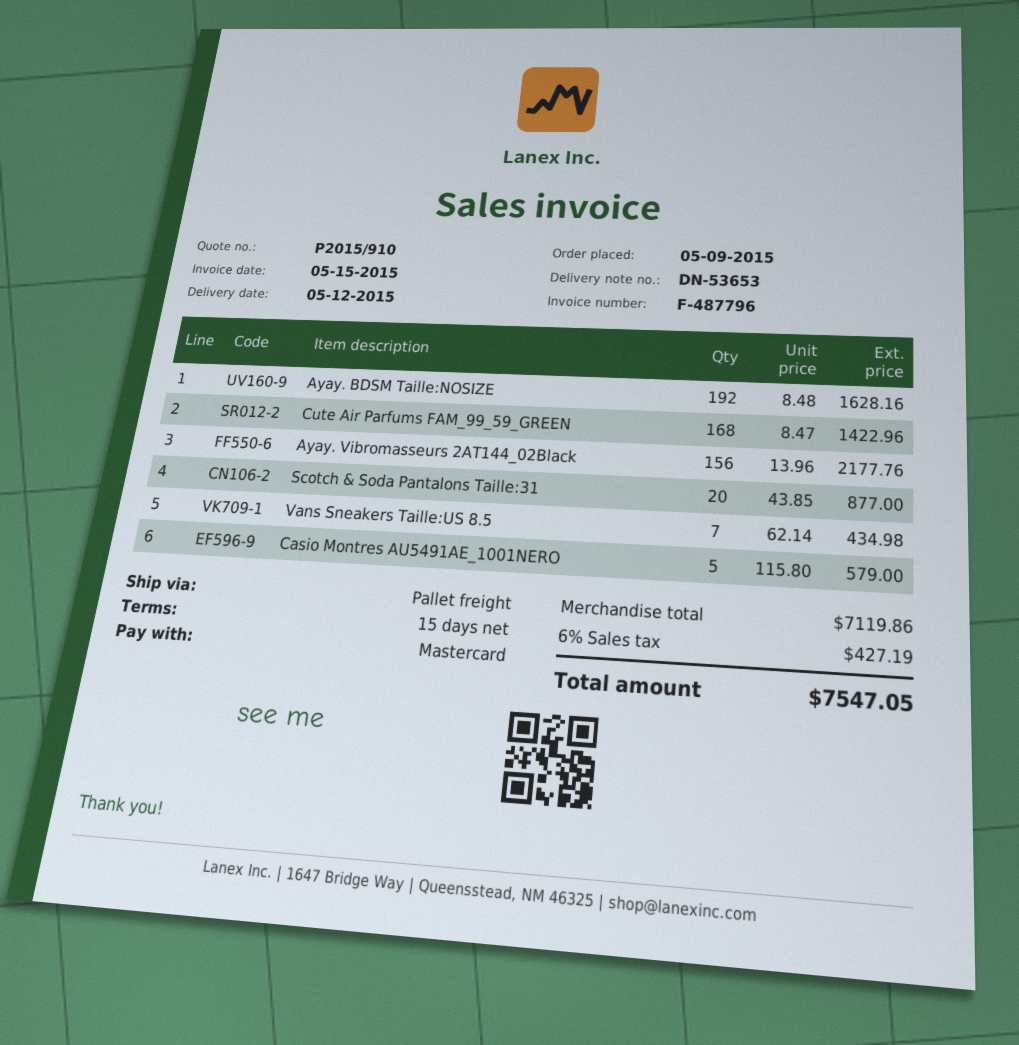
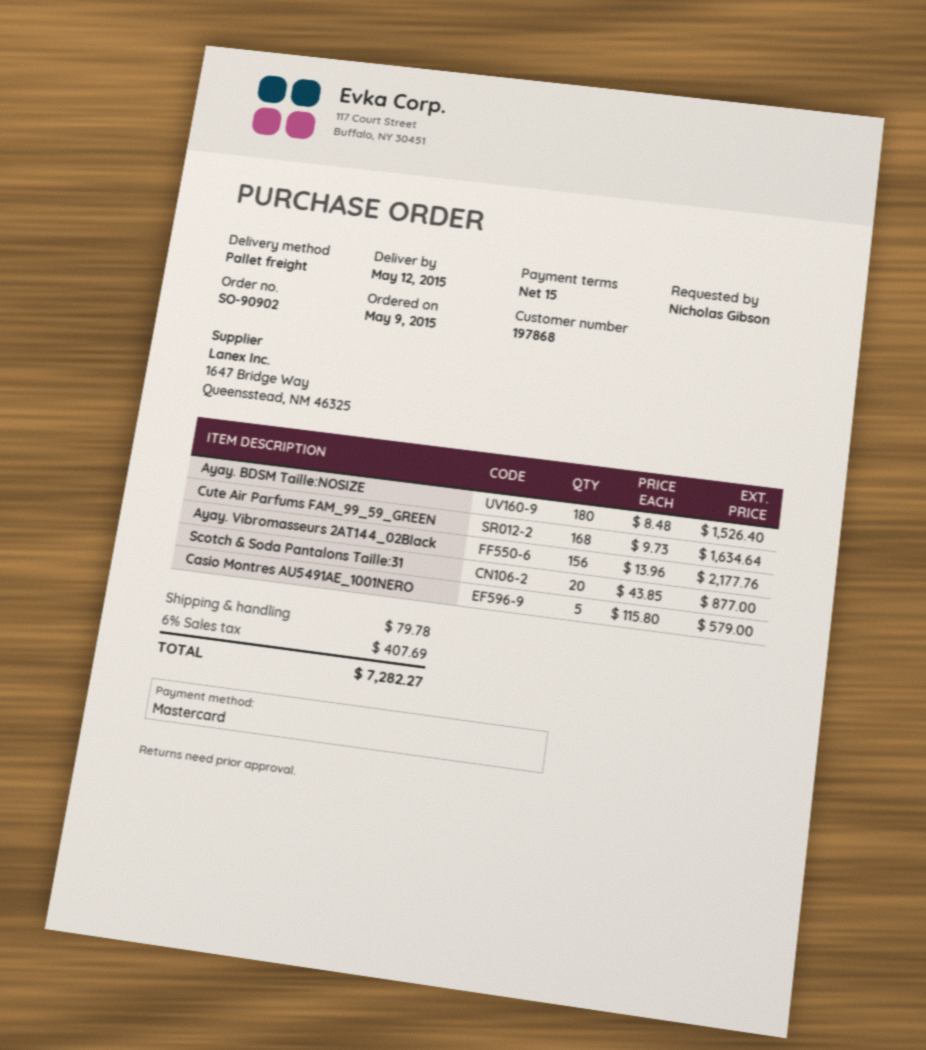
Ayay. BDSM Taille:NOSIZE: 192 x 8.48 = 1628.16 -> 180 x 8.48 = 1526.40
Cute Air Parfums FAM_99_59_GREEN: 168 x 8.47 = 1422.96 -> 168 x 9.73 = 1634.64
Vans Sneakers Taille:US 8.5: 7 x 62.14 = 434.98 -> none
shipping: none -> 79.78
tax: 6% = 427.19 -> 6% = 407.69
total: 7547.05 -> 7282.27

